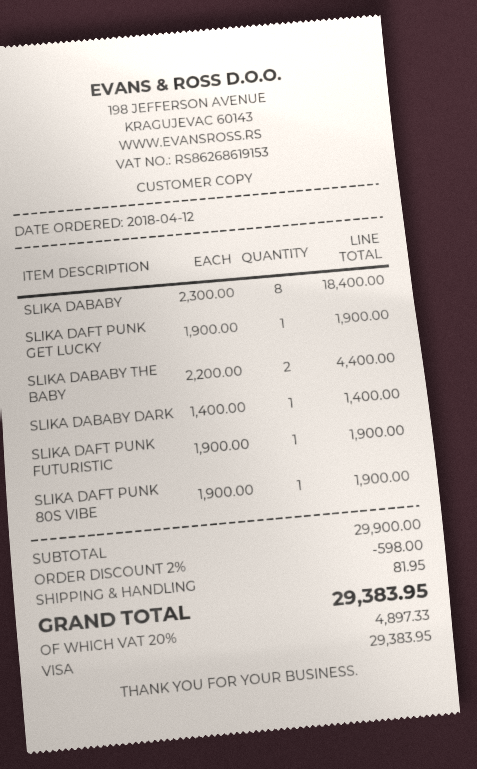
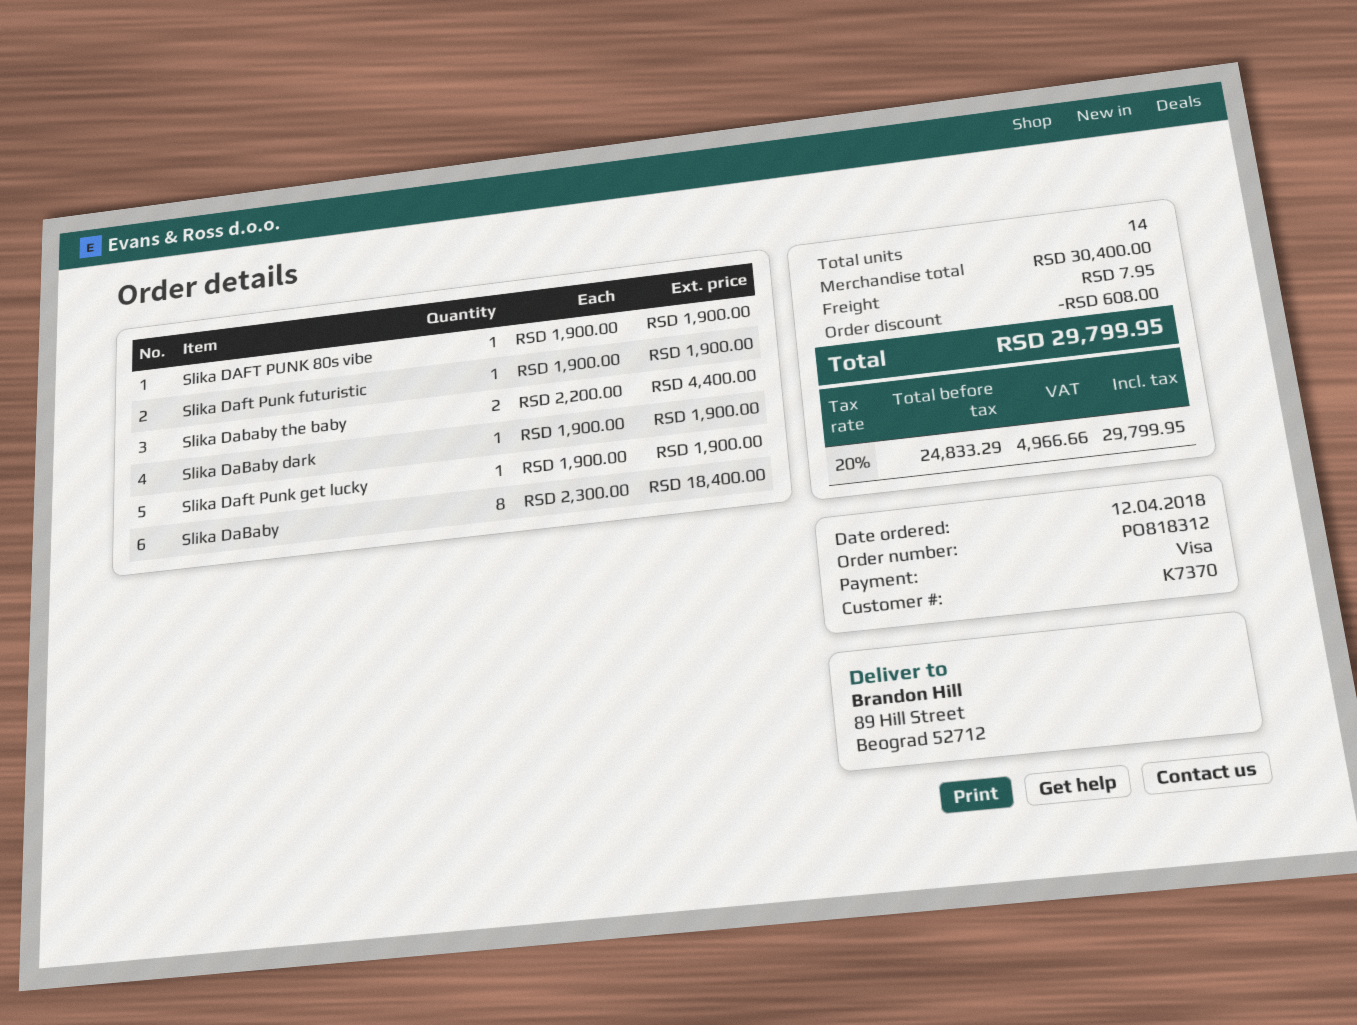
SLIKA DABABY DARK: 1 x 1400.00 = 1400.00 -> 1 x 1900.00 = 1900.00
subtotal: 29900.00 -> 30400.00
discount: 598.00 -> 608.00
shipping: 81.95 -> 7.95
tax: 20% = 4897.33 -> 20% = 4966.66
total: 29383.95 -> 29799.95

